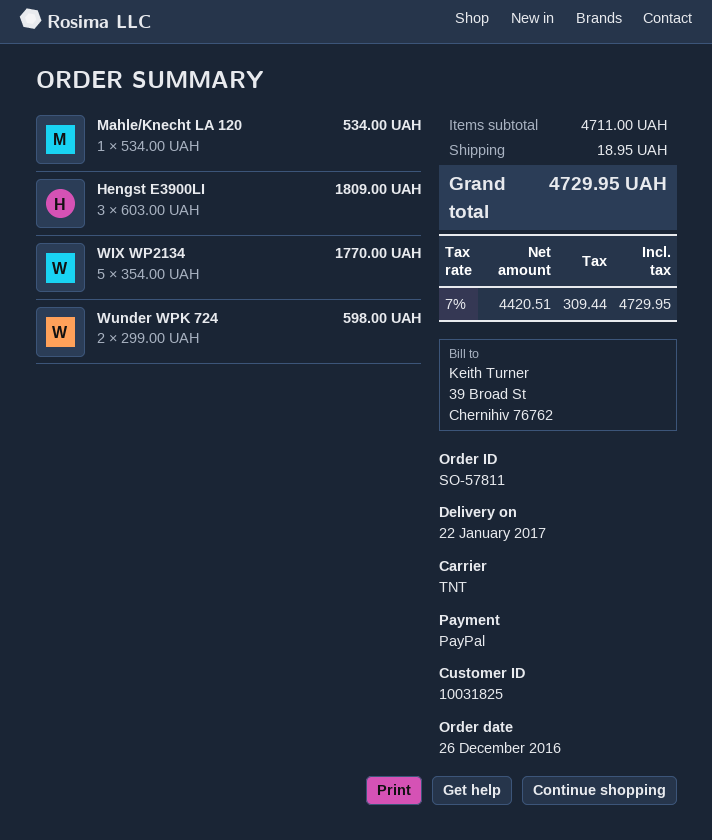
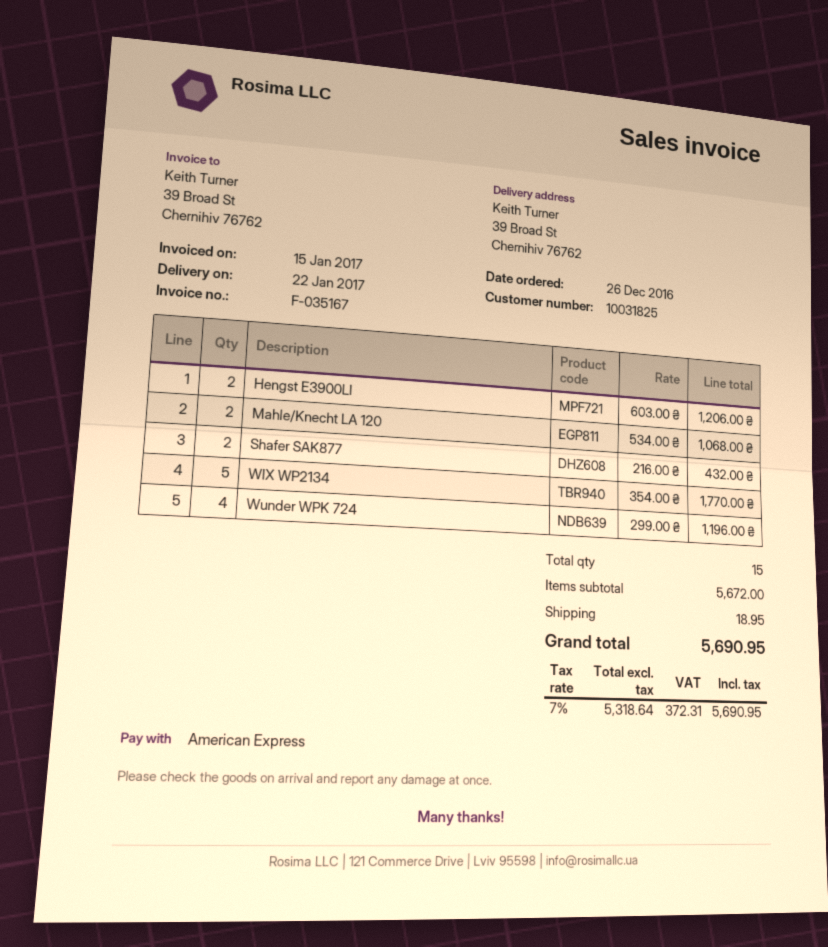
payment method: PayPal -> American Express
Mahle/Knecht LA 120: 1 x 534.00 = 534.00 -> 2 x 534.00 = 1068.00
Hengst E3900LI: 3 x 603.00 = 1809.00 -> 2 x 603.00 = 1206.00
Wunder WPK 724: 2 x 299.00 = 598.00 -> 4 x 299.00 = 1196.00
Shafer SAK877: none -> 2 x 216.00 = 432.00
subtotal: 4711.00 -> 5672.00
net: 4420.51 -> 5318.64
tax: 7% = 309.44 -> 7% = 372.31
total: 4729.95 -> 5690.95

